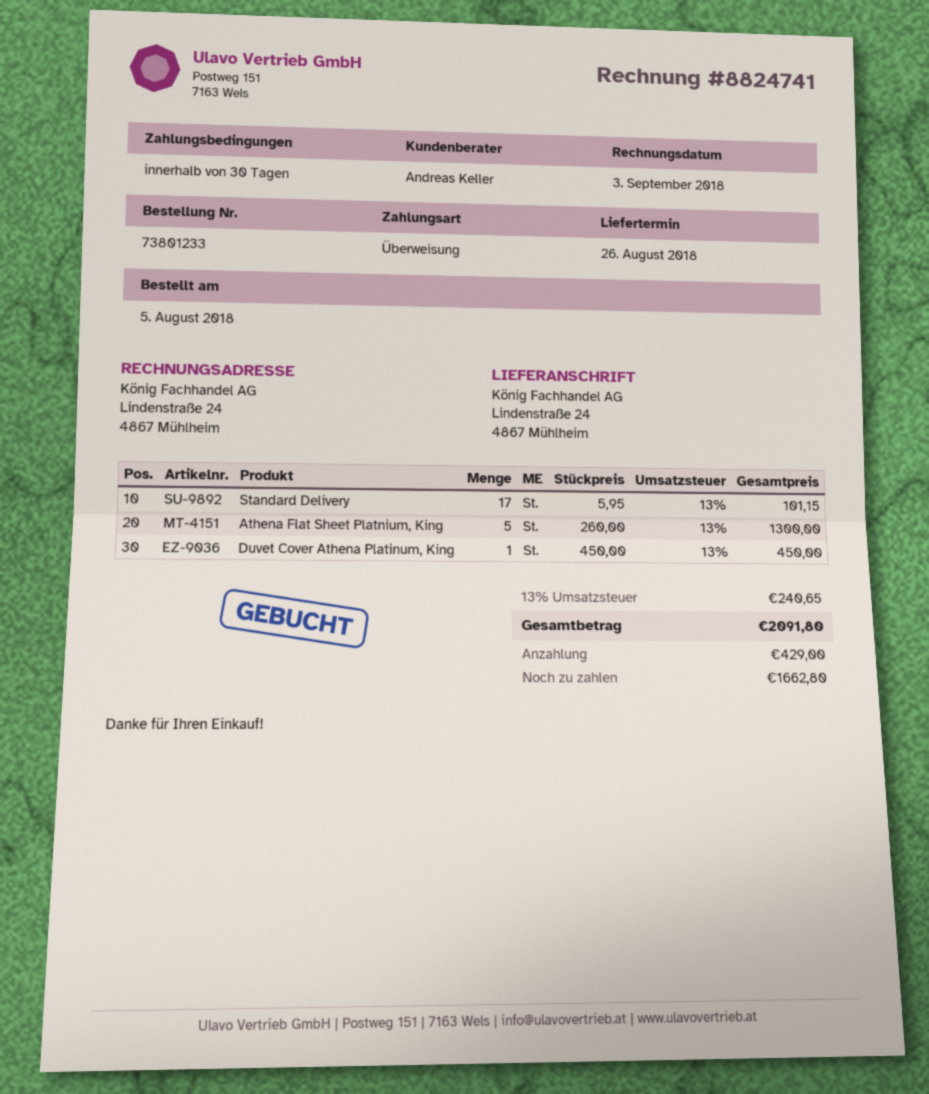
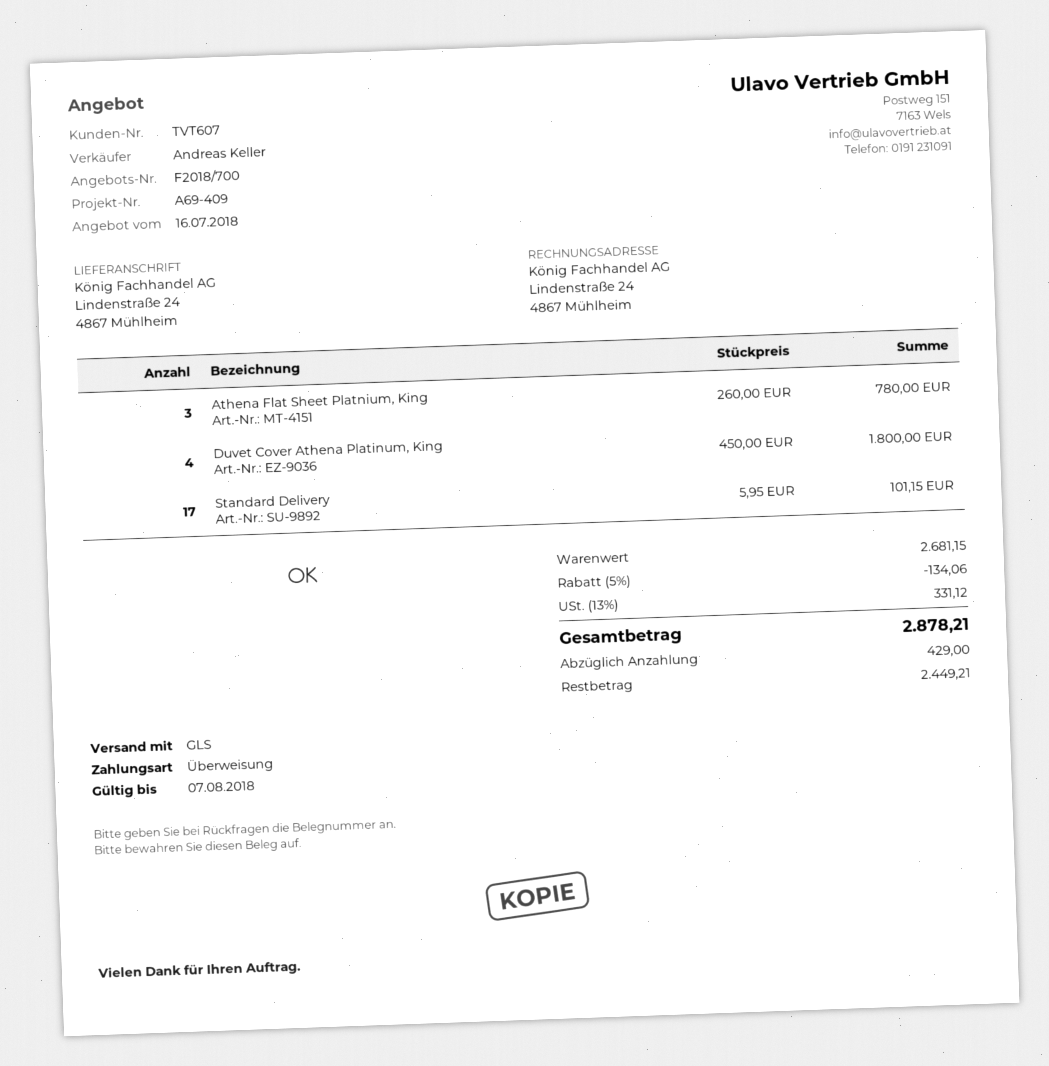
Athena Flat Sheet Platnium, King: 5 x 260.00 = 1300.00 -> 3 x 260.00 = 780.00
Duvet Cover Athena Platinum, King: 1 x 450.00 = 450.00 -> 4 x 450.00 = 1800.00
discount: none -> 5% = 134.06
tax: 13% = 240.65 -> 13% = 331.12
total: 2091.80 -> 2878.21
balance: 1662.80 -> 2449.21

